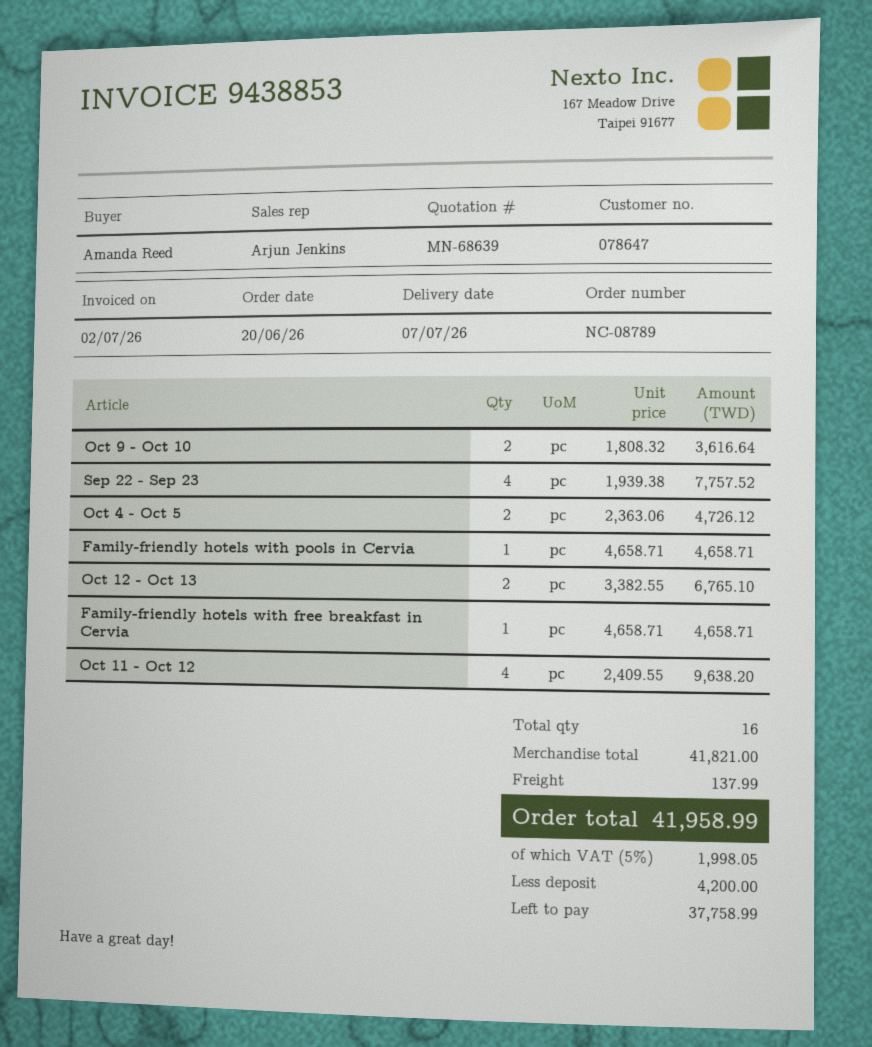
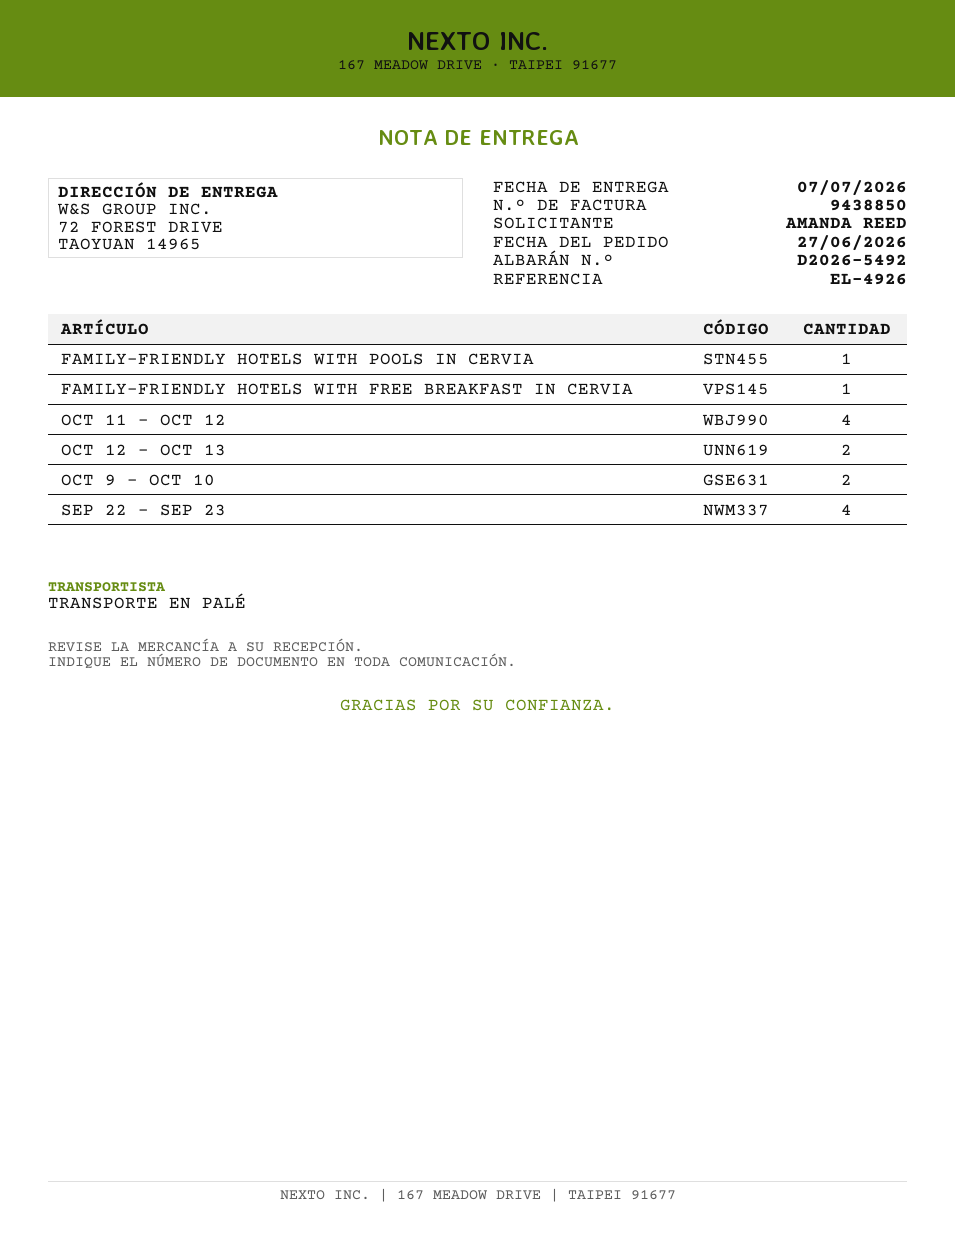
order date: 2026-06-20 -> 2026-06-27
invoice number: 9438853 -> 9438850
Oct 4 - Oct 5: 2 -> none

